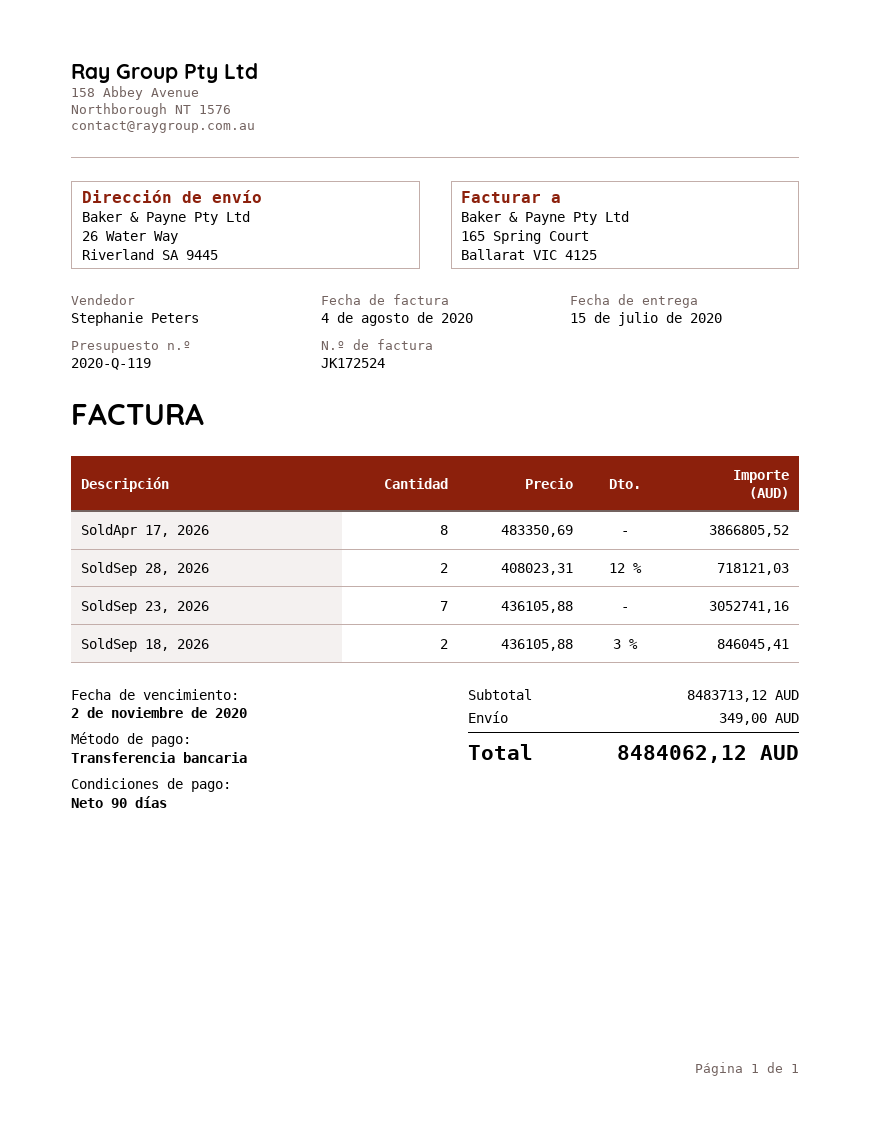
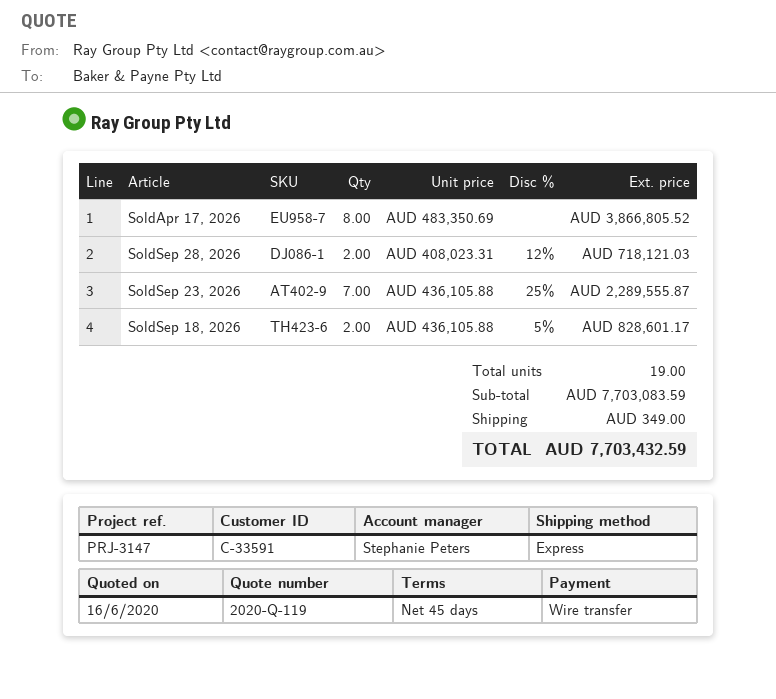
payment terms: 90 days -> 45 days
SoldSep 23, 2026: 7 x 436105.88 = 3052741.16 -> 7 x 436105.88 - 25% = 2289555.87
SoldSep 18, 2026: 2 x 436105.88 - 3% = 846045.41 -> 2 x 436105.88 - 5% = 828601.17
subtotal: 8483713.12 -> 7703083.59
total: 8484062.12 -> 7703432.59

